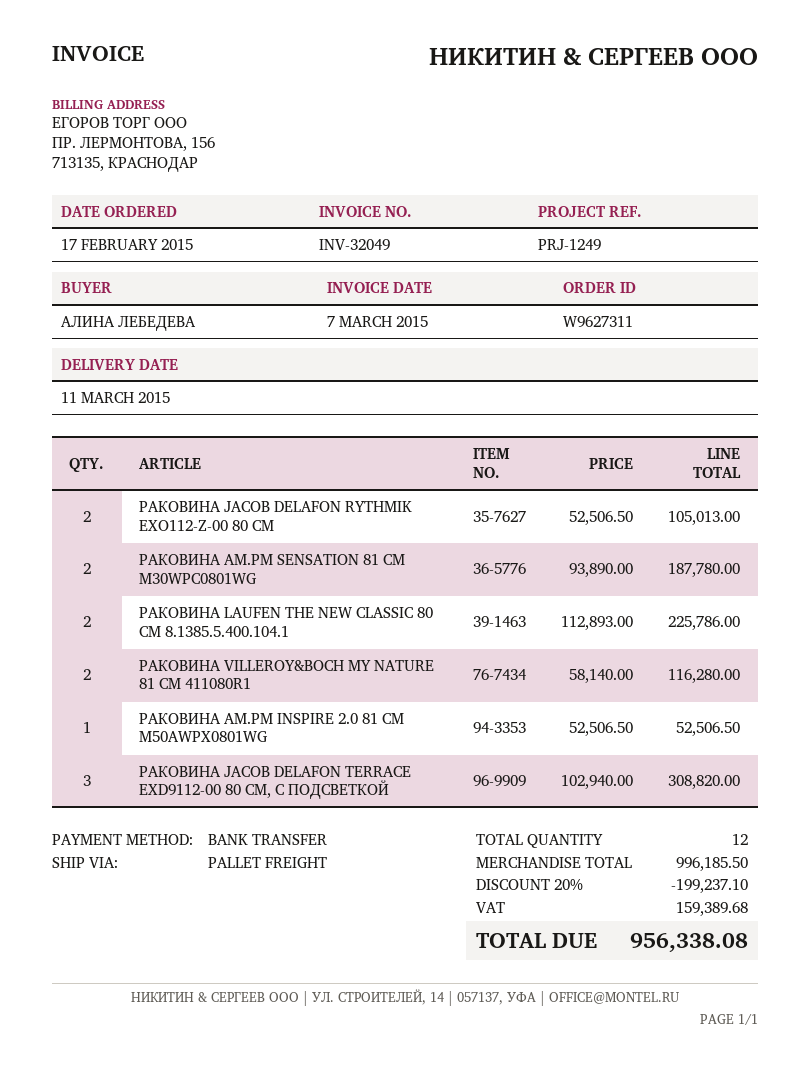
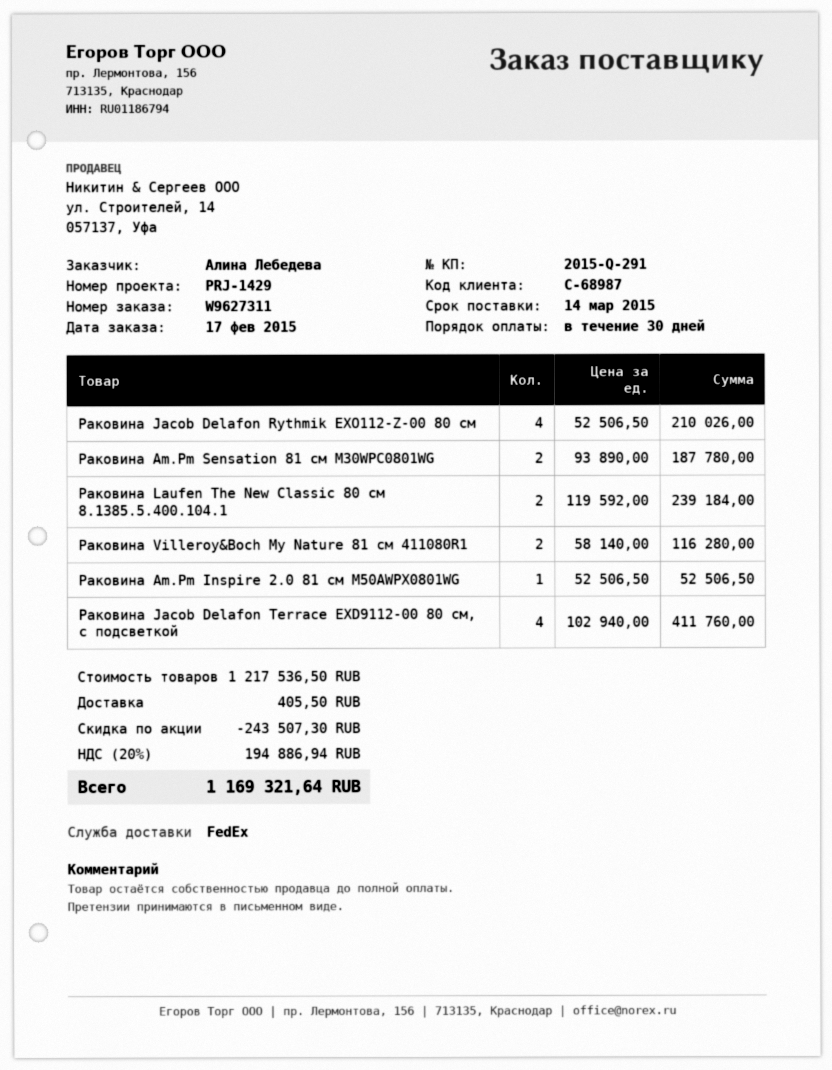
delivery date: 2015-03-11 -> 2015-03-14
reference: PRJ-1249 -> PRJ-1429
shipping method: pallet freight -> FedEx
РАКОВИНА JACOB DELAFON RYTHMIK EXO112-Z-00 80 СМ: 2 x 52506.50 = 105013.00 -> 4 x 52506.50 = 210026.00
РАКОВИНА LAUFEN THE NEW CLASSIC 80 СМ 8.1385.5.400.104.1: 2 x 112893.00 = 225786.00 -> 2 x 119592.00 = 239184.00
РАКОВИНА JACOB DELAFON TERRACE EXD9112-00 80 СМ, С ПОДСВЕТКОЙ: 3 x 102940.00 = 308820.00 -> 4 x 102940.00 = 411760.00
subtotal: 996185.50 -> 1217536.50
discount: 199237.10 -> 243507.30
shipping: none -> 405.50
tax: 159389.68 -> 194886.94
total: 956338.08 -> 1169321.64

